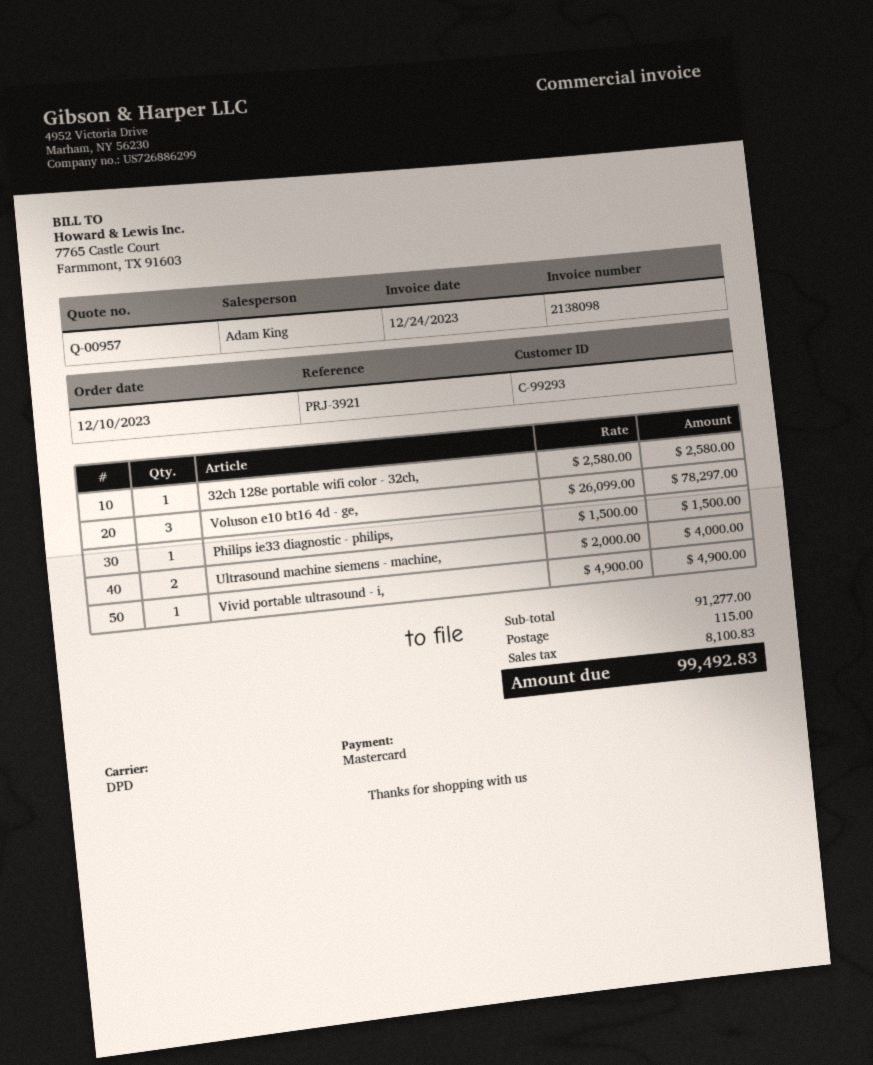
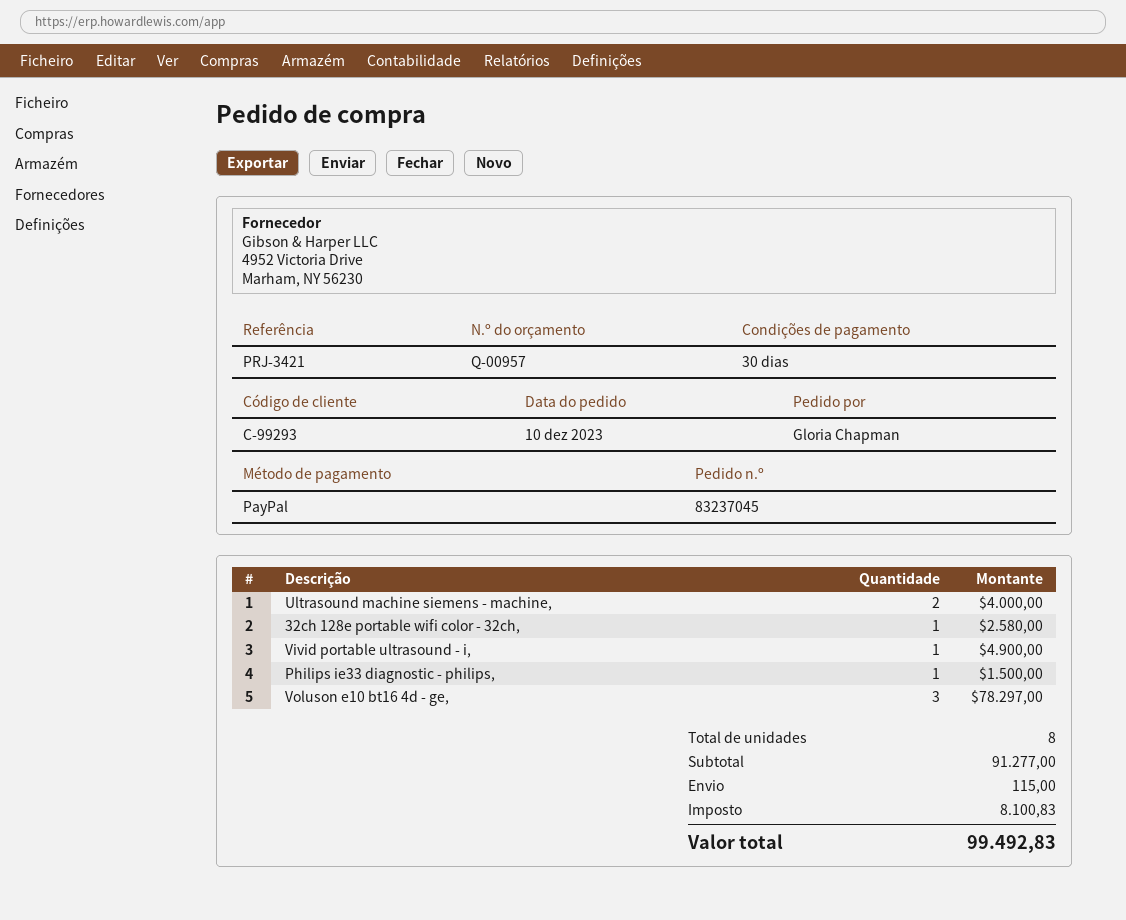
reference: PRJ-3921 -> PRJ-3421
payment method: Mastercard -> PayPal

